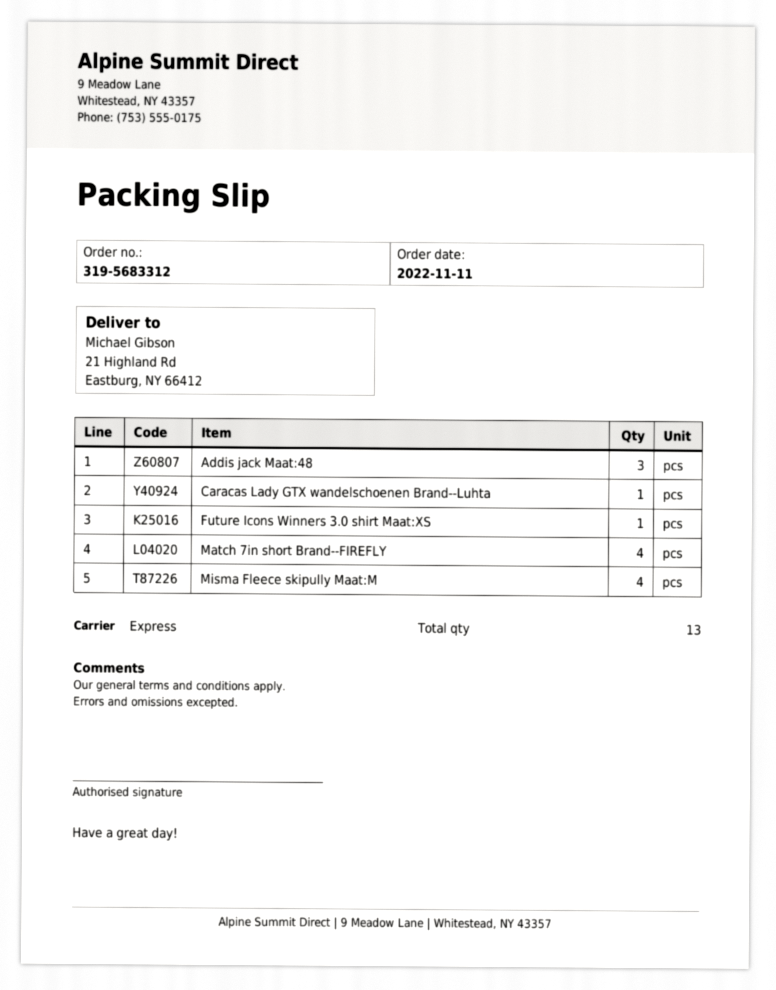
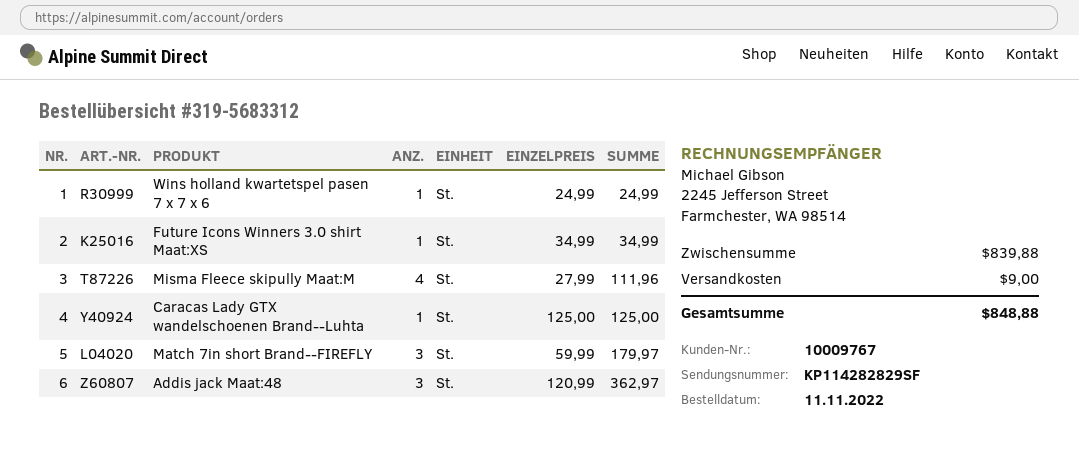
Match 7in short Brand--FIREFLY: 4 -> 3
Wins holland kwartetspel pasen 7 x 7 x 6: none -> 1

